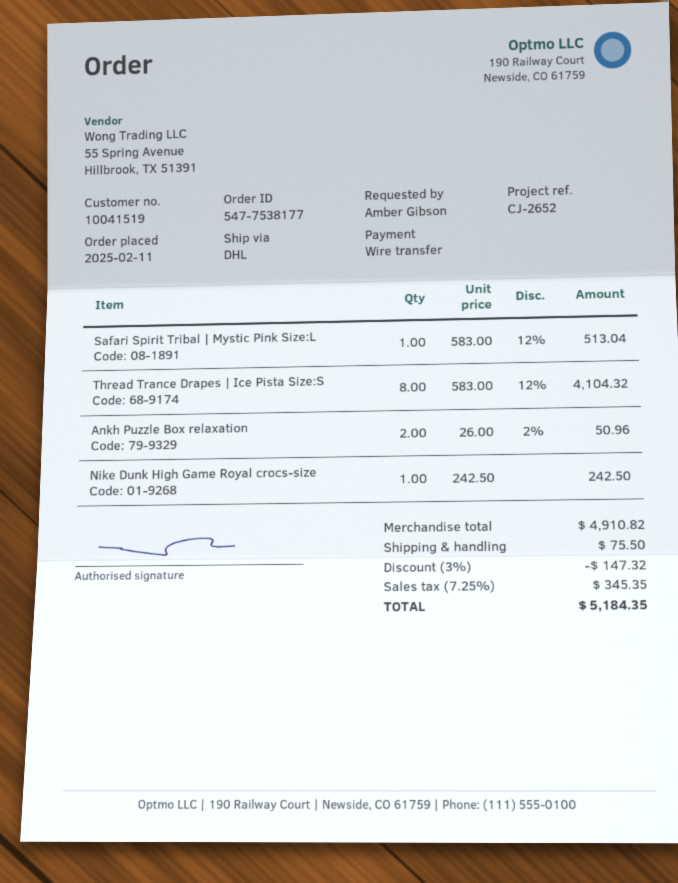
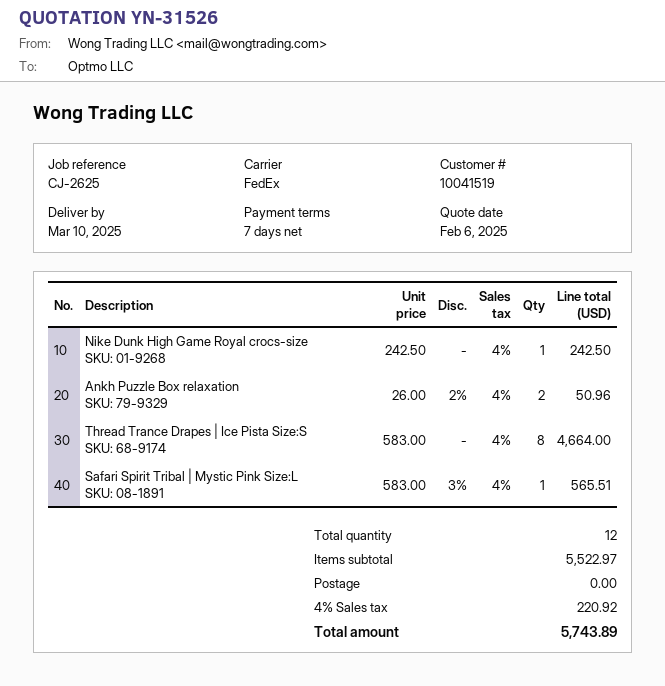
reference: CJ-2652 -> CJ-2625
shipping method: DHL -> FedEx
Safari Spirit Tribal | Mystic Pink Size:L: 1 x 583.00 - 12% = 513.04 -> 1 x 583.00 - 3% = 565.51
Thread Trance Drapes | Ice Pista Size:S: 8 x 583.00 - 12% = 4104.32 -> 8 x 583.00 = 4664.00
subtotal: 4910.82 -> 5522.97
discount: 3% = 147.32 -> none
shipping: 75.50 -> 0.00
tax: 7.25% = 345.35 -> 4% = 220.92
total: 5184.35 -> 5743.89

